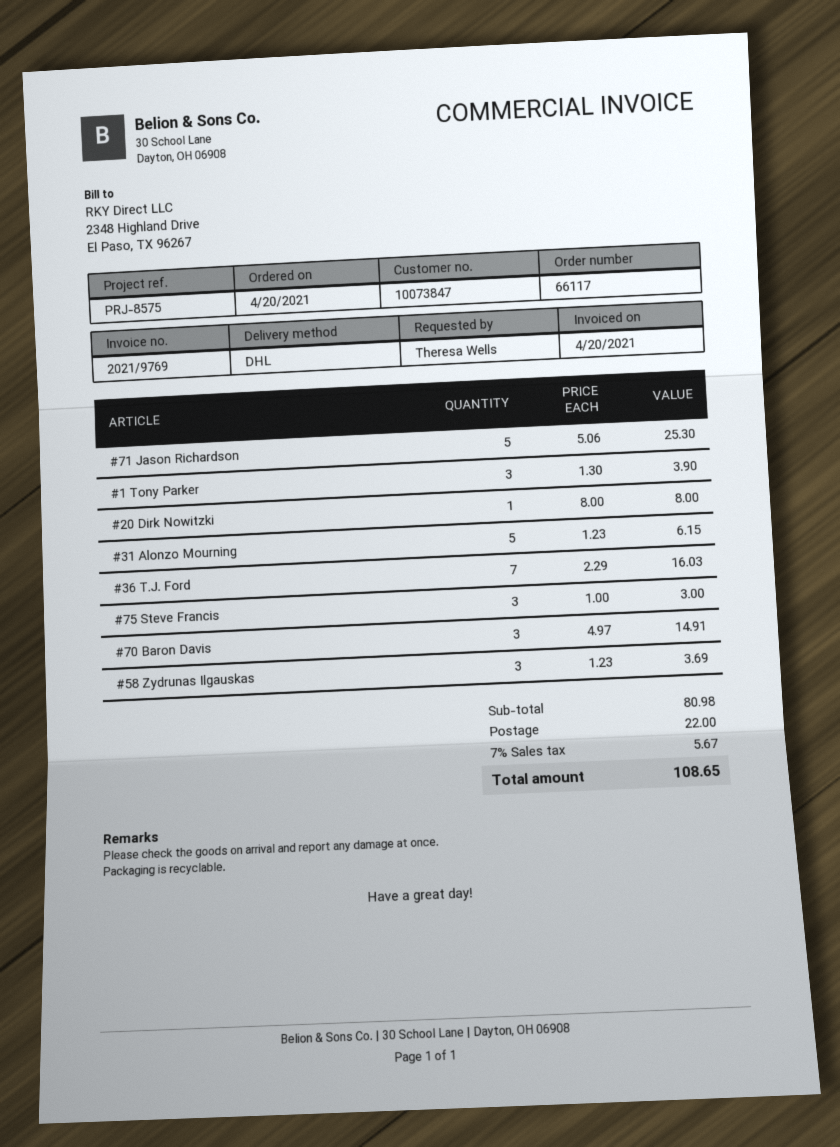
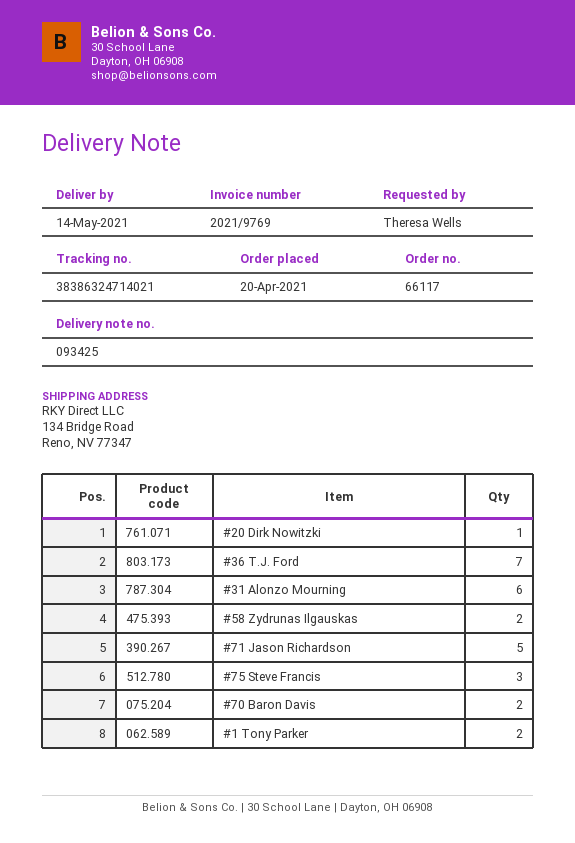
#1 Tony Parker: 3 -> 2
#31 Alonzo Mourning: 5 -> 6
#70 Baron Davis: 3 -> 2
#58 Zydrunas Ilgauskas: 3 -> 2

